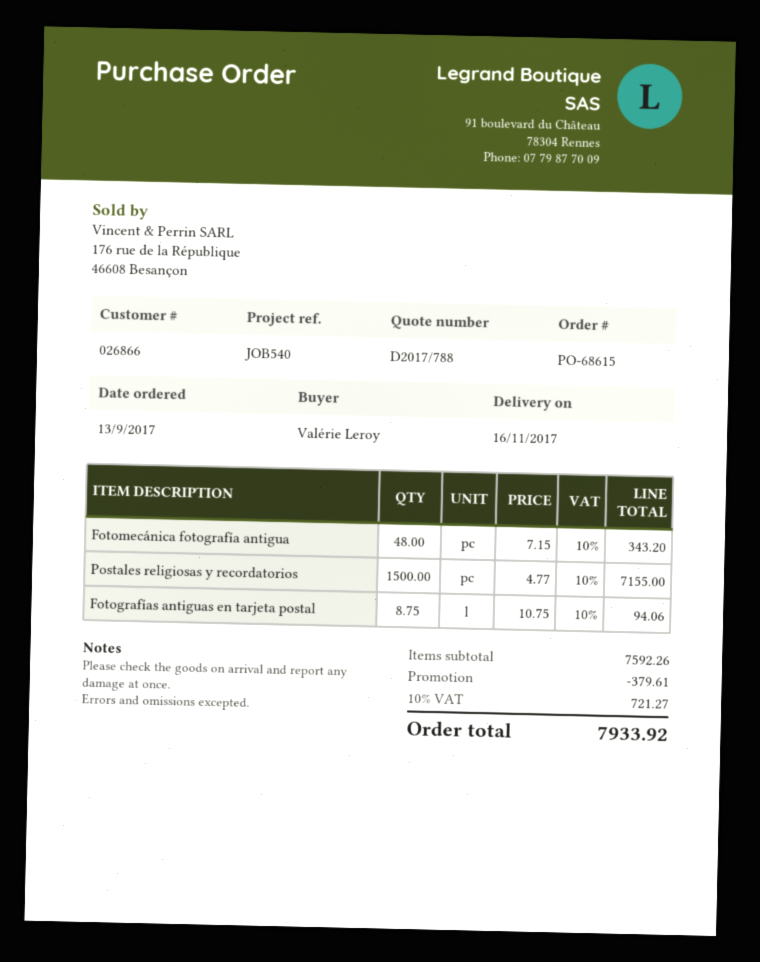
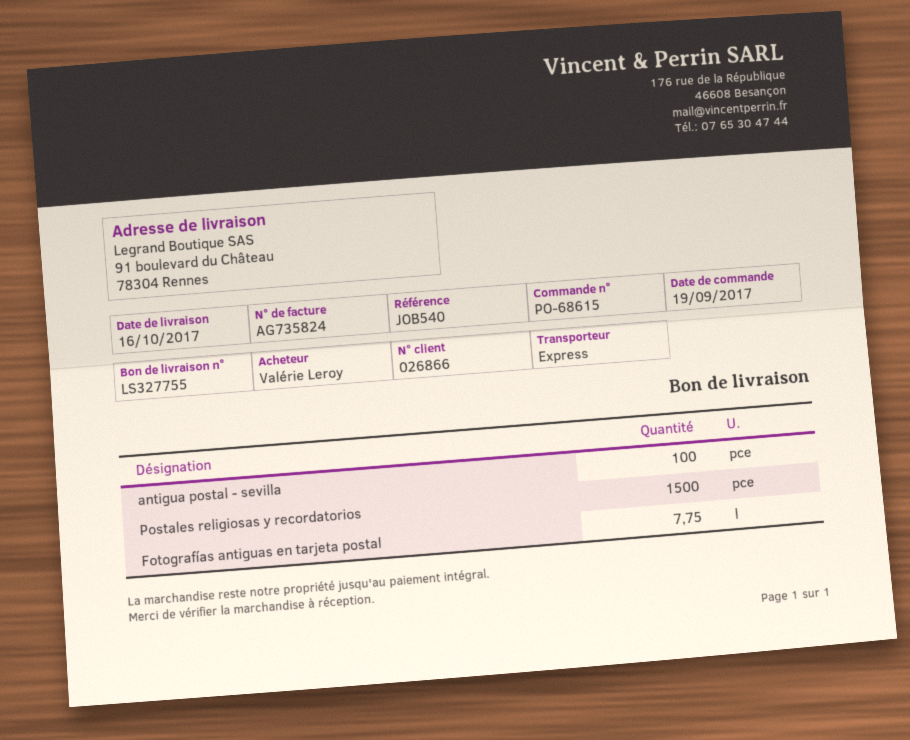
order date: 2017-09-13 -> 2017-09-19
delivery date: 2017-11-16 -> 2017-10-16
Fotomecánica fotografía antigua: 48 -> none
Fotografías antiguas en tarjeta postal: 8.75 -> 7.75
antigua postal - sevilla: none -> 100

